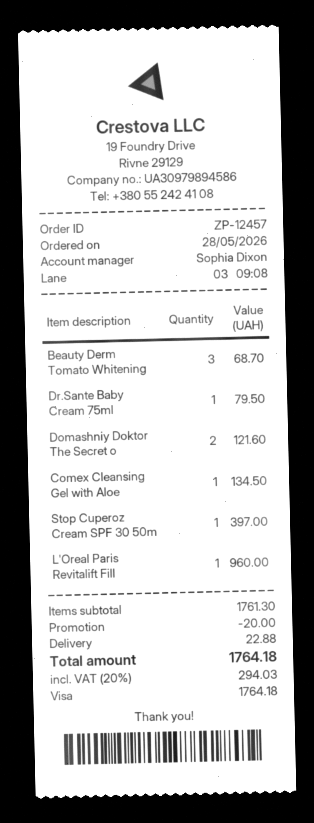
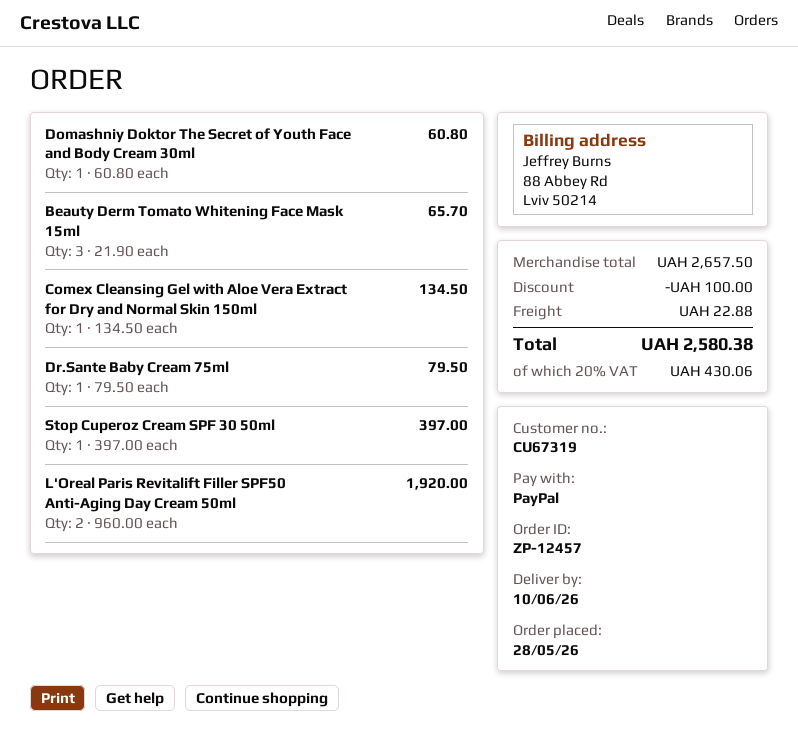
payment method: Visa -> PayPal
Beauty Derm Tomato Whitening: 3 for 68.70 -> 3 for 65.70
Domashniy Doktor The Secret o: 2 for 121.60 -> 1 for 60.80
L'Oreal Paris Revitalift Fill: 1 for 960.00 -> 2 for 1920.00
subtotal: 1761.30 -> 2657.50
discount: 20.00 -> 100.00
tax: 20% = 294.03 -> 20% = 430.06
total: 1764.18 -> 2580.38

